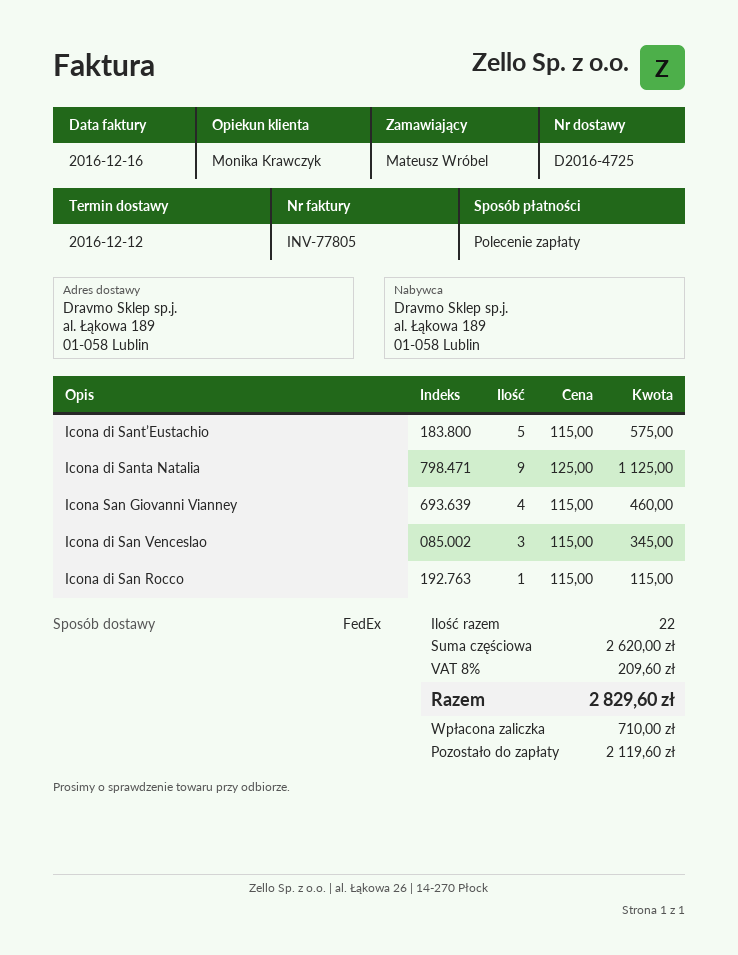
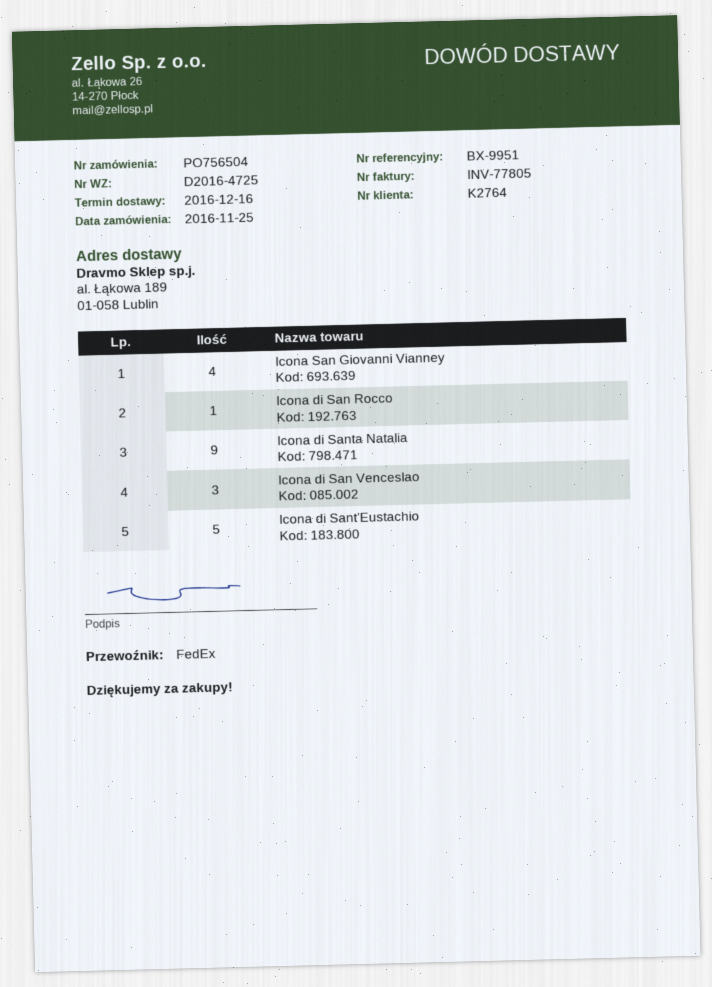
delivery date: 2016-12-12 -> 2016-12-16

